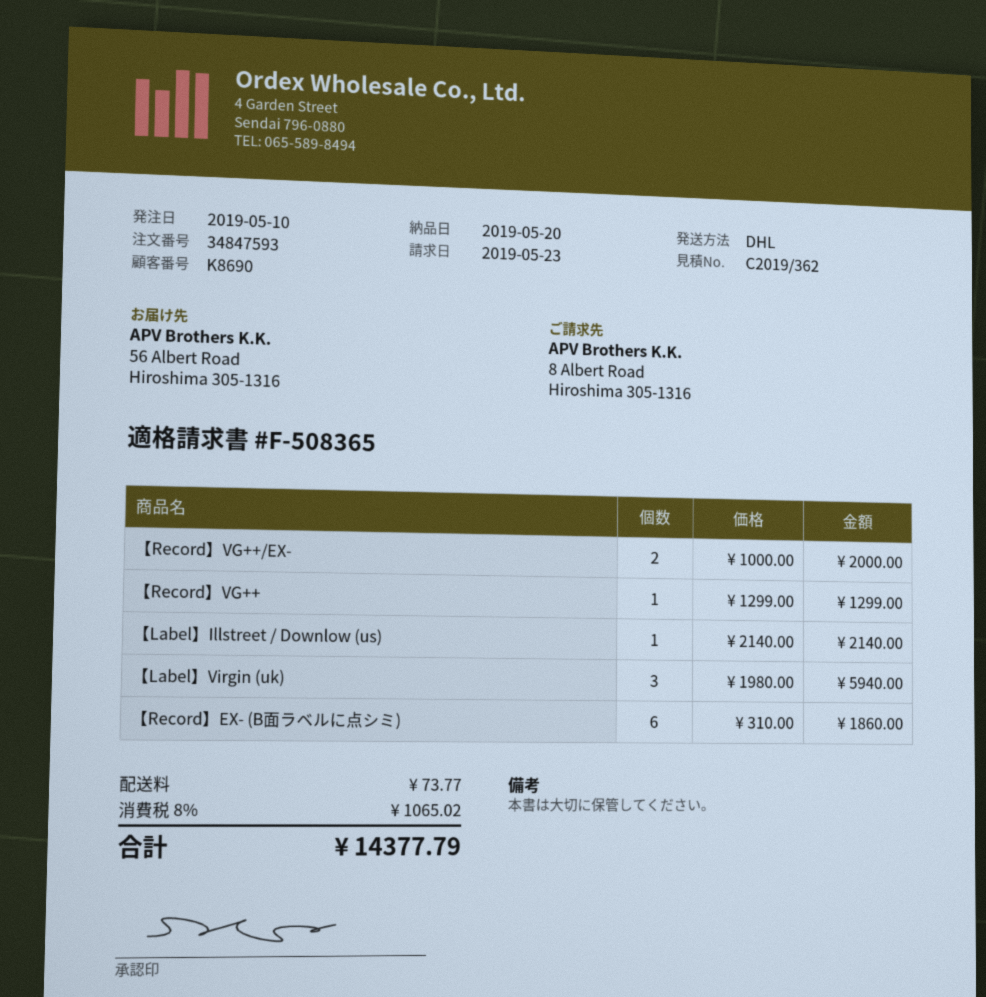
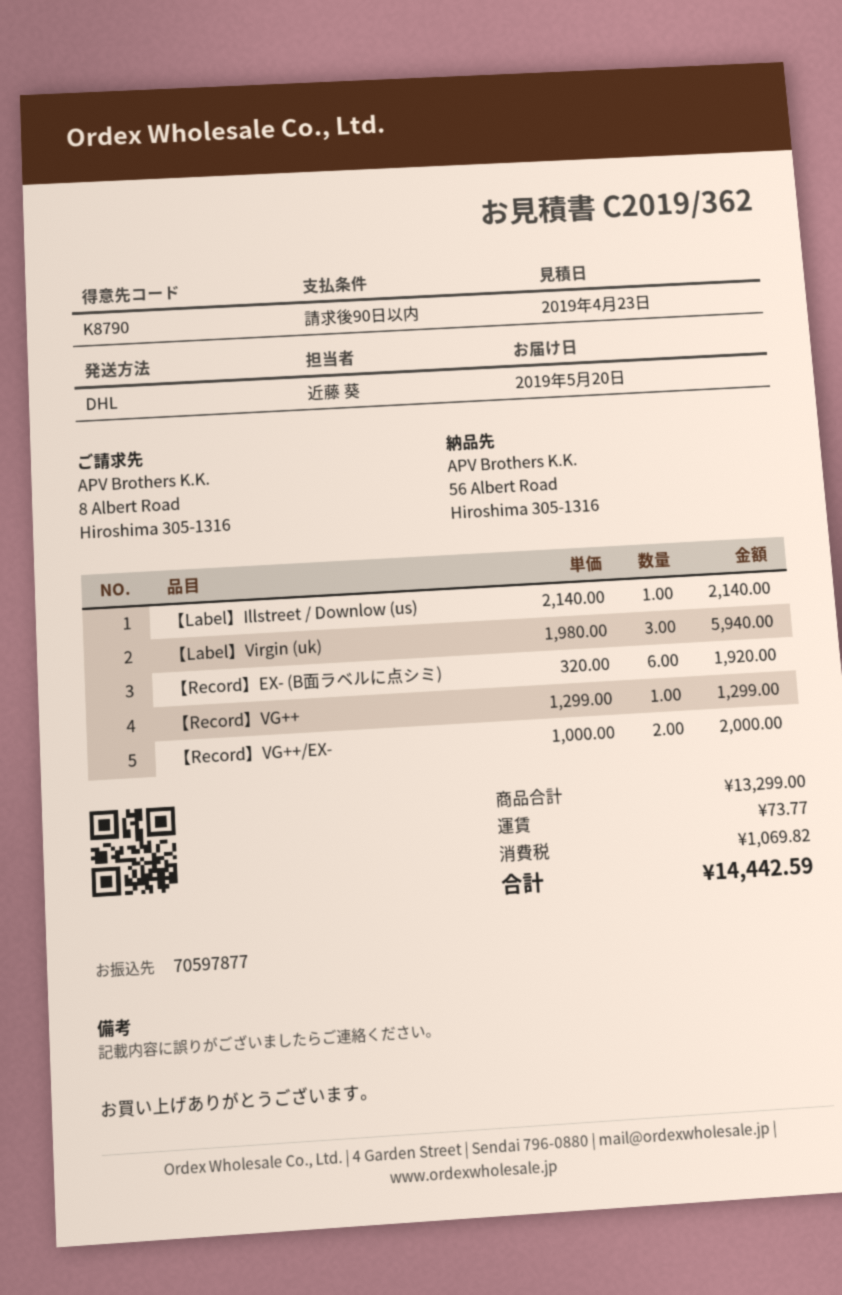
customer number: K8690 -> K8790
【Record】EX- (B面ラベルに点シミ): 6 x 310.00 = 1860.00 -> 6 x 320.00 = 1920.00
tax: 1065.02 -> 1069.82
total: 14377.79 -> 14442.59

